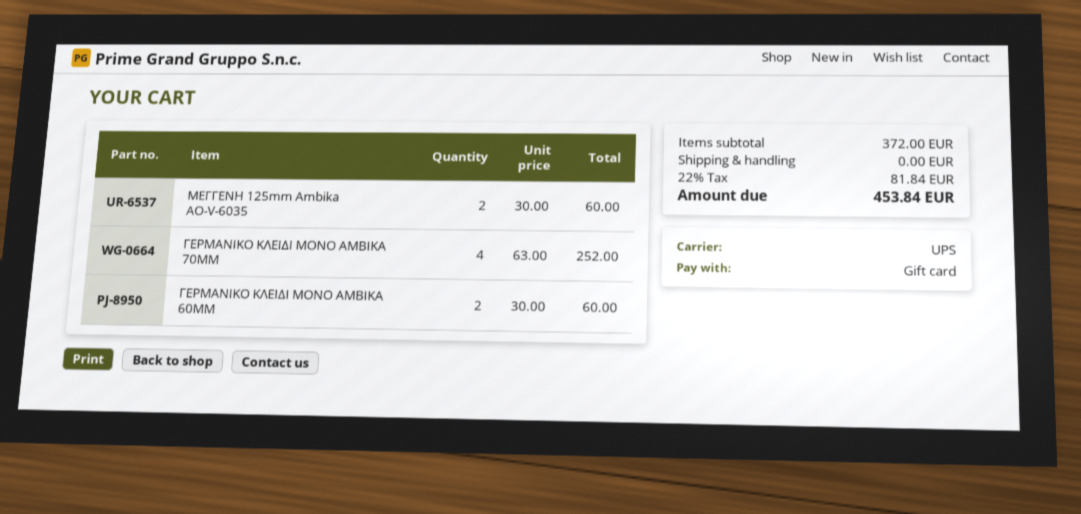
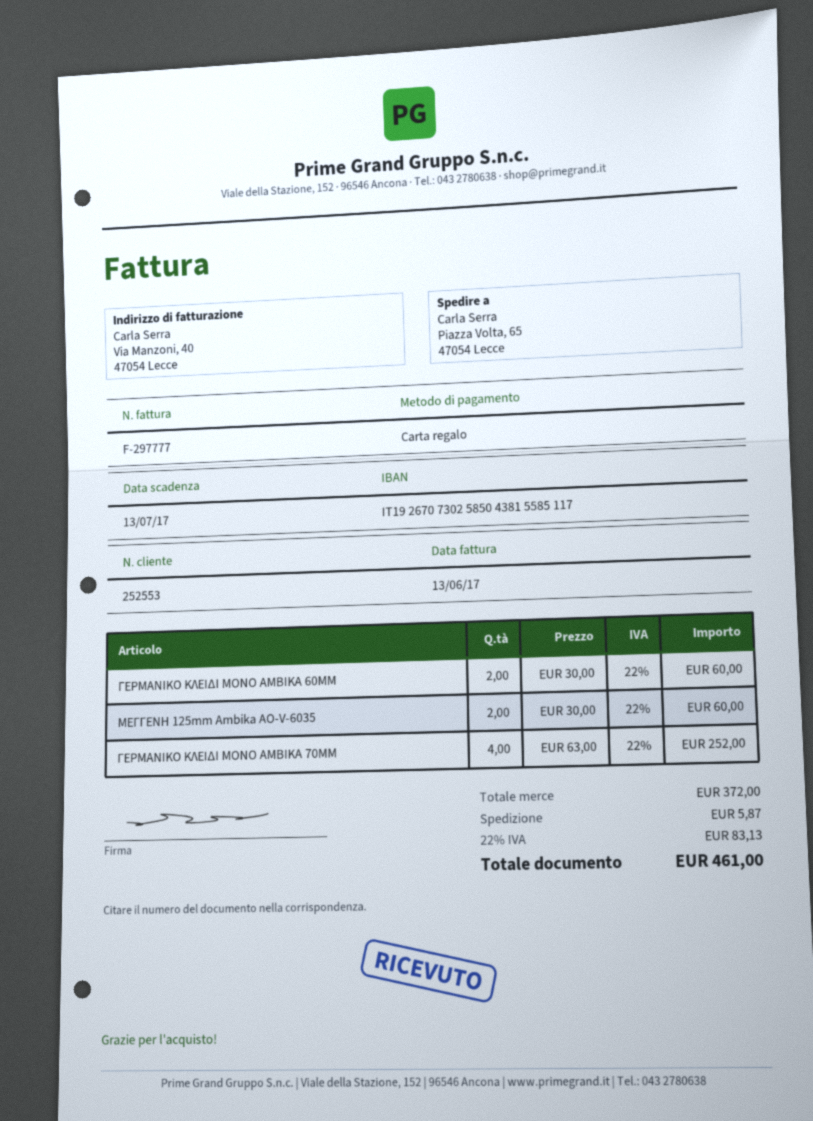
shipping: 0.00 -> 5.87
tax: 22% = 81.84 -> 22% = 83.13
total: 453.84 -> 461.00

